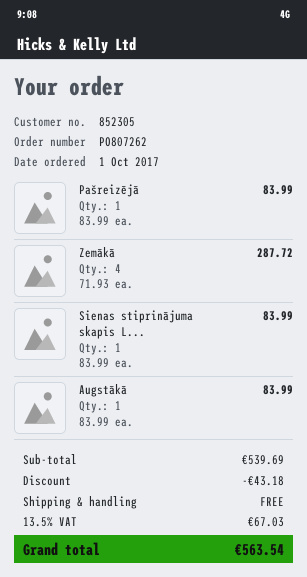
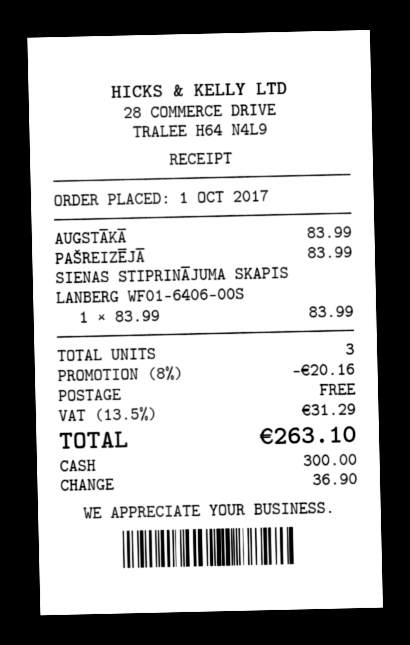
Zemākā: 4 x 71.93 = 287.72 -> none
discount: 43.18 -> 20.16
tax: 13.5% = 67.03 -> 13.5% = 31.29
total: 563.54 -> 263.10

